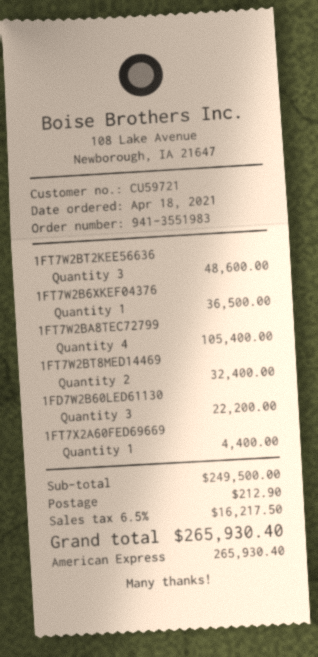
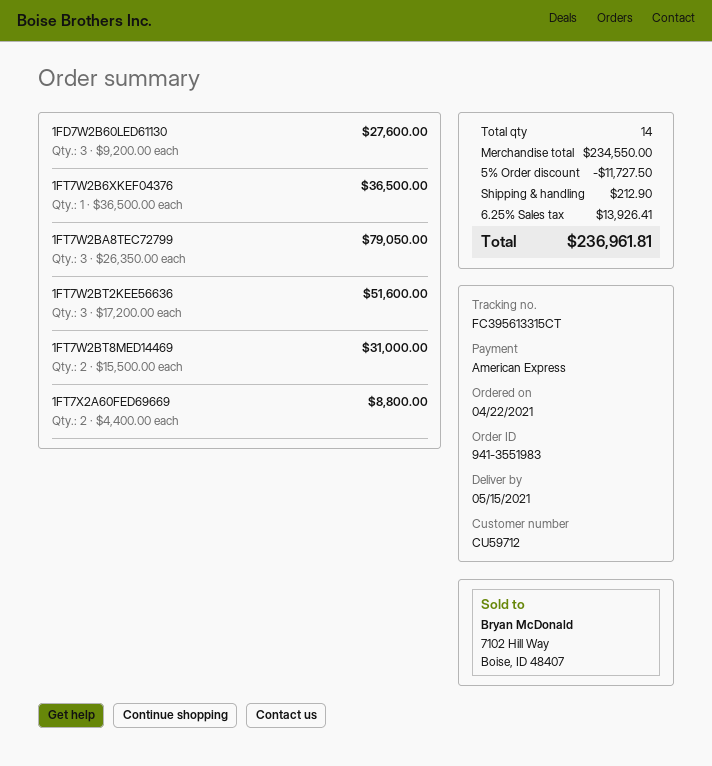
order date: 2021-04-18 -> 2021-04-22
customer number: CU59721 -> CU59712
1FT7W2BT2KEE56636: 3 for 48600.00 -> 3 for 51600.00
1FT7W2BA8TEC72799: 4 for 105400.00 -> 3 for 79050.00
1FT7W2BT8MED14469: 2 for 32400.00 -> 2 for 31000.00
1FD7W2B60LED61130: 3 for 22200.00 -> 3 for 27600.00
1FT7X2A60FED69669: 1 for 4400.00 -> 2 for 8800.00
subtotal: 249500.00 -> 234550.00
discount: none -> 5% = 11727.50
tax: 6.5% = 16217.50 -> 6.25% = 13926.41
total: 265930.40 -> 236961.81

